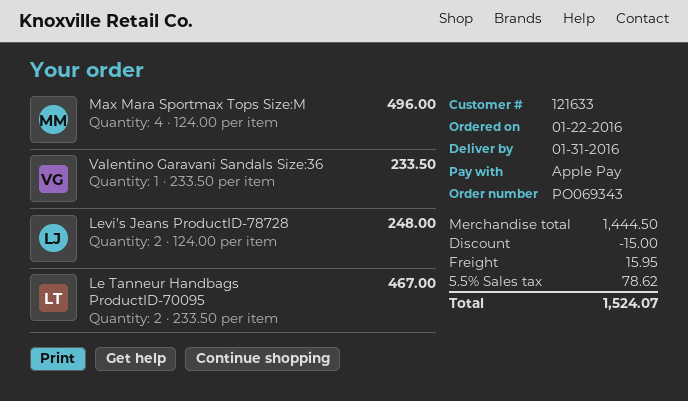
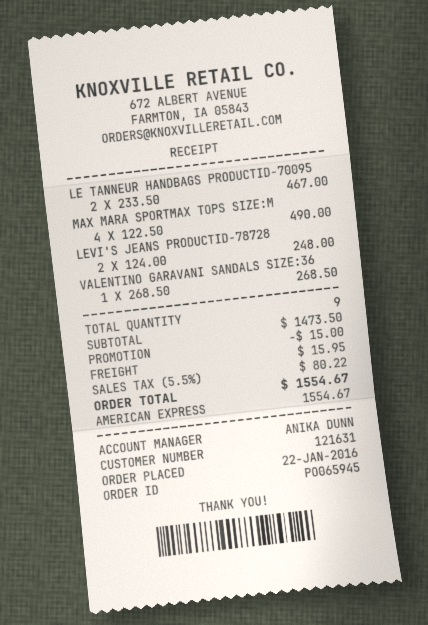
order number: PO069343 -> PO065945
customer number: 121633 -> 121631
payment method: Apple Pay -> American Express
Max Mara Sportmax Tops Size:M: 4 x 124.00 = 496.00 -> 4 x 122.50 = 490.00
Valentino Garavani Sandals Size:36: 1 x 233.50 = 233.50 -> 1 x 268.50 = 268.50
subtotal: 1444.50 -> 1473.50
tax: 5.5% = 78.62 -> 5.5% = 80.22
total: 1524.07 -> 1554.67

